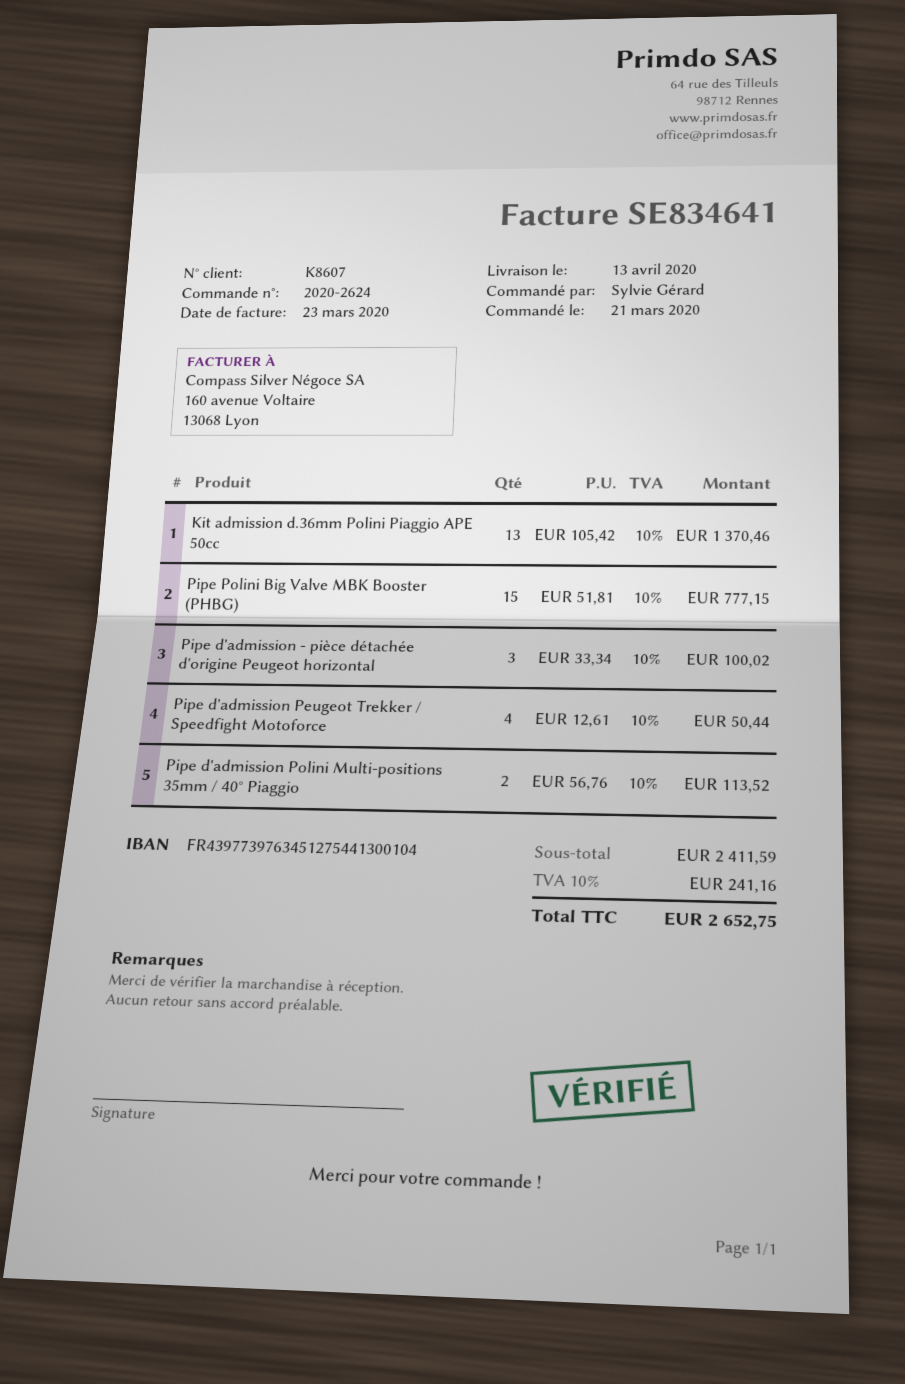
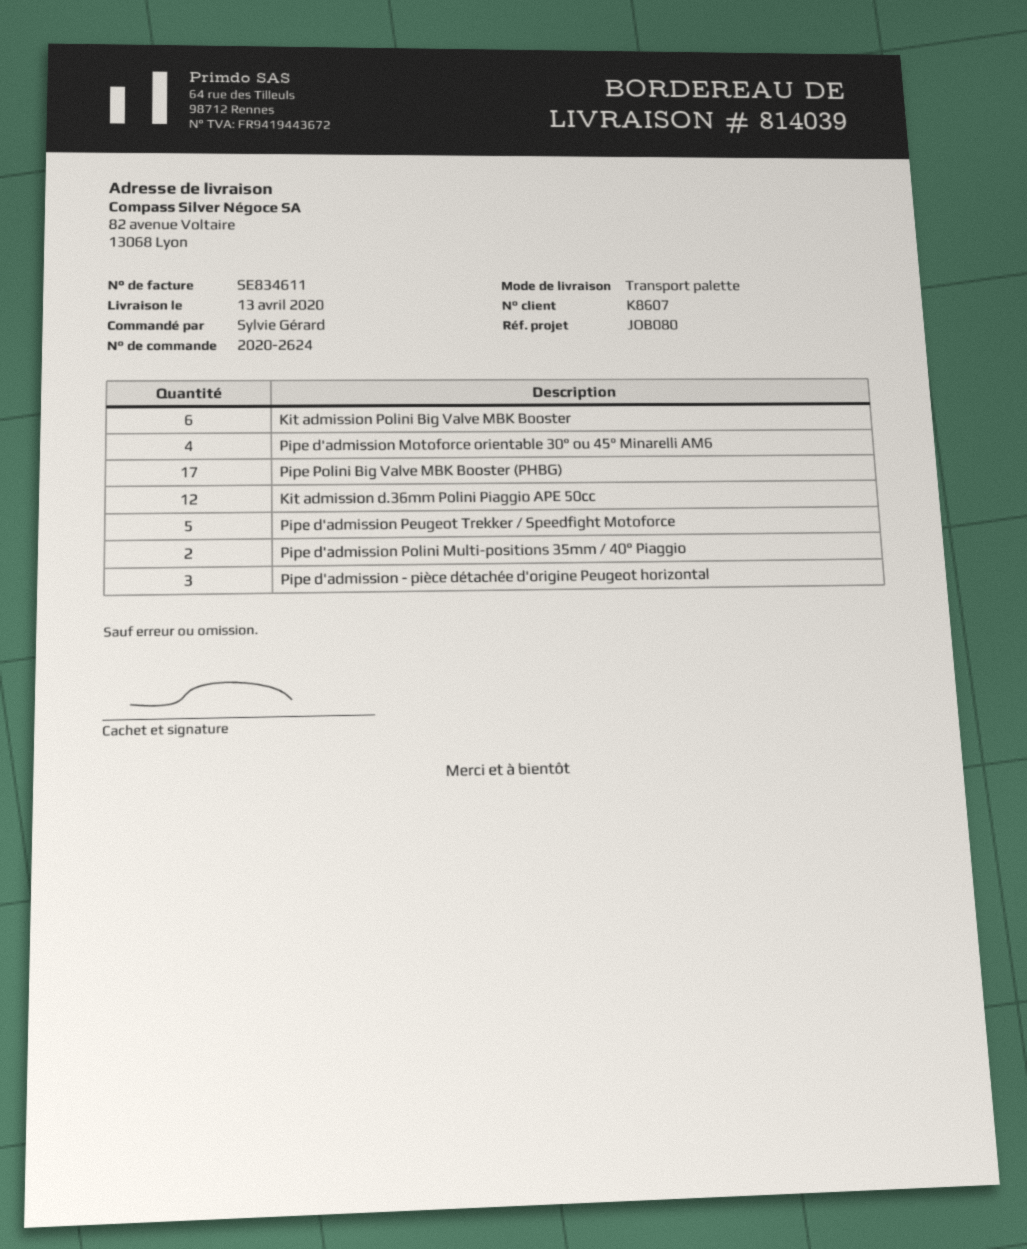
invoice number: SE834641 -> SE834611
Kit admission d.36mm Polini Piaggio APE 50cc: 13 -> 12
Pipe Polini Big Valve MBK Booster (PHBG): 15 -> 17
Pipe d'admission Peugeot Trekker / Speedfight Motoforce: 4 -> 5
Kit admission Polini Big Valve MBK Booster: none -> 6
Pipe d'admission Motoforce orientable 30° ou 45° Minarelli AM6: none -> 4

